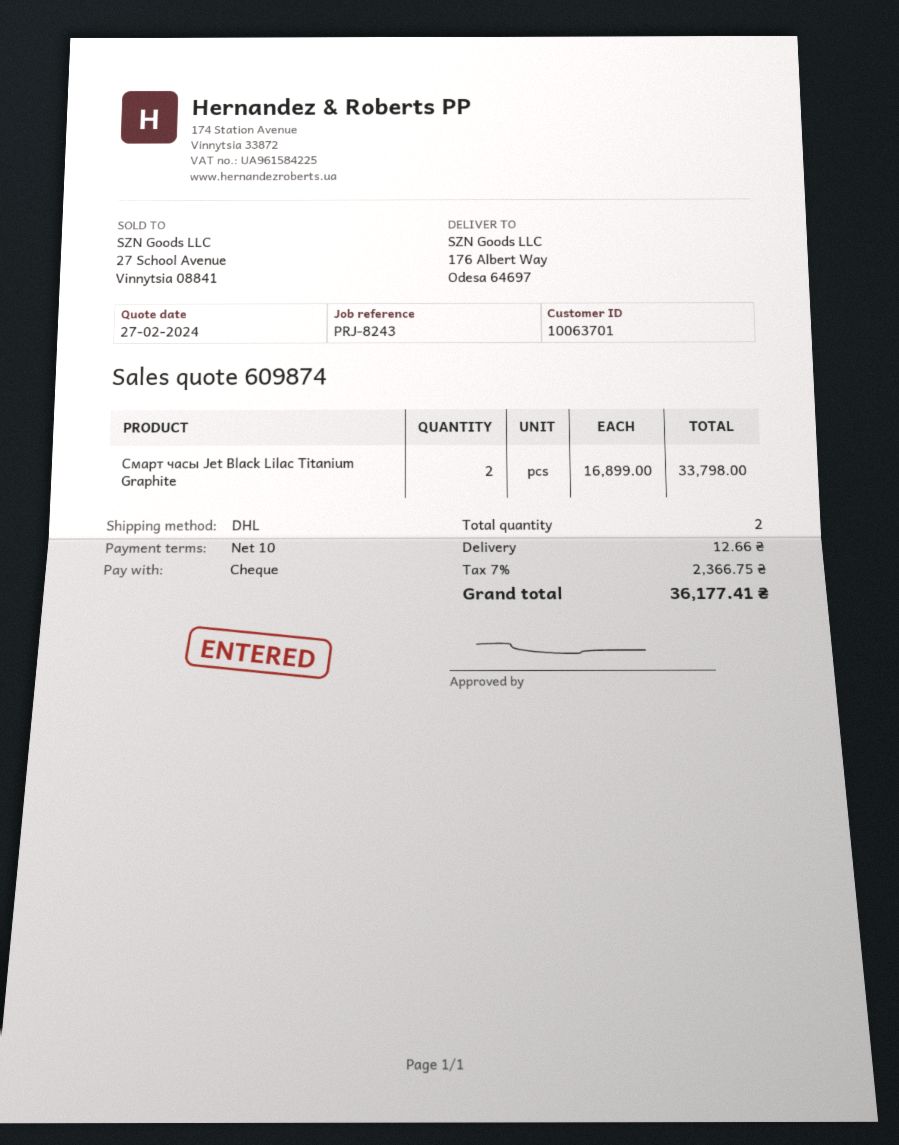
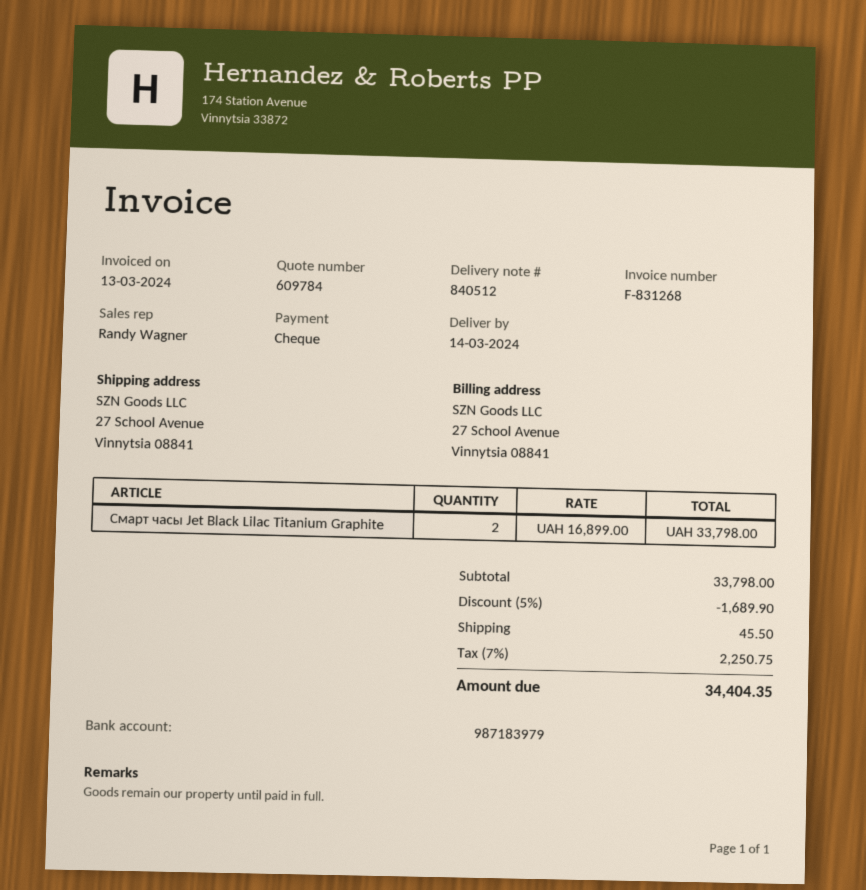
quote number: 609874 -> 609784
ship to: 176 Albert Way, Odesa 64697 -> 27 School Avenue, Vinnytsia 08841
discount: none -> 5% = 1689.90
shipping: 12.66 -> 45.50
tax: 7% = 2366.75 -> 7% = 2250.75
total: 36177.41 -> 34404.35

